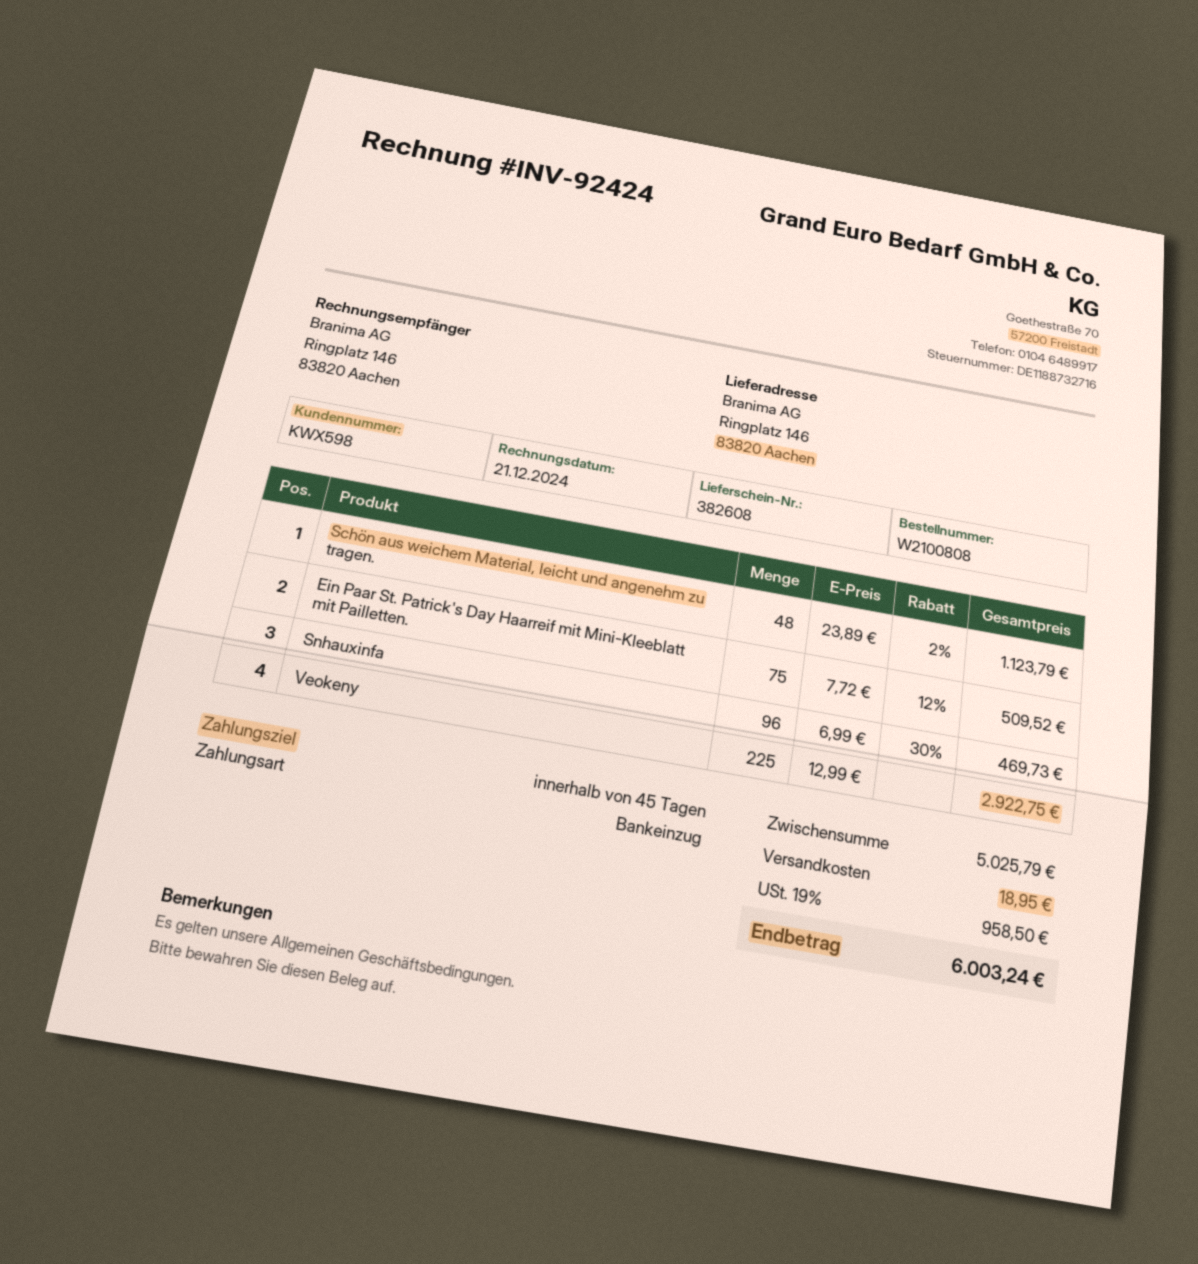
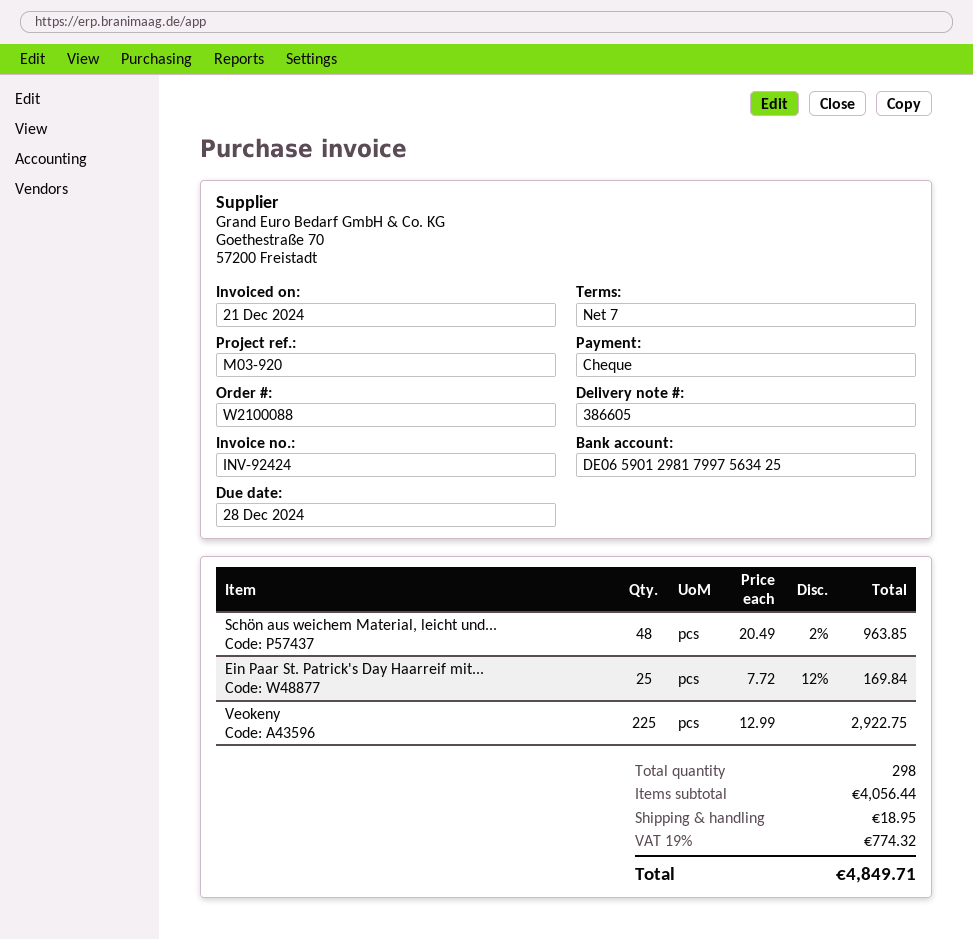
order number: W2100808 -> W2100088
delivery note number: 382608 -> 386605
payment terms: 45 days -> 7 days
payment method: direct debit -> cheque
Schön aus weichem Material, leicht und angenehm zu tragen.: 48 x 23.89 - 2% = 1123.79 -> 48 x 20.49 - 2% = 963.85
Ein Paar St. Patrick's Day Haarreif mit Mini-Kleeblatt mit Pailletten.: 75 x 7.72 - 12% = 509.52 -> 25 x 7.72 - 12% = 169.84
Snhauxinfa: 96 x 6.99 - 30% = 469.73 -> none
subtotal: 5025.79 -> 4056.44
tax: 19% = 958.50 -> 19% = 774.32
total: 6003.24 -> 4849.71

